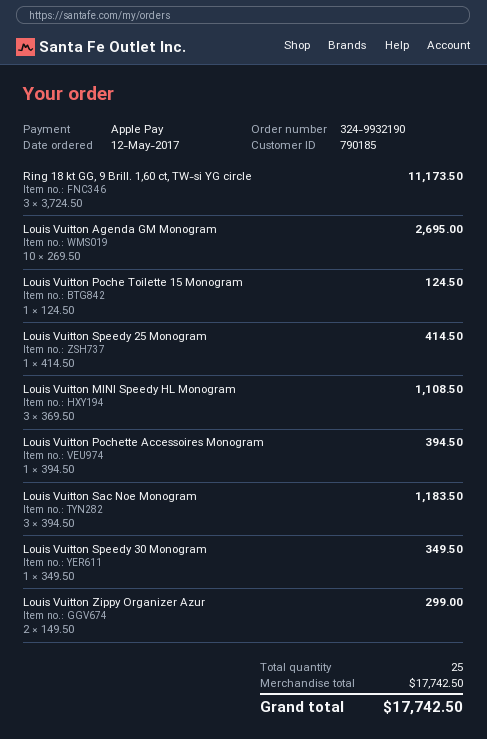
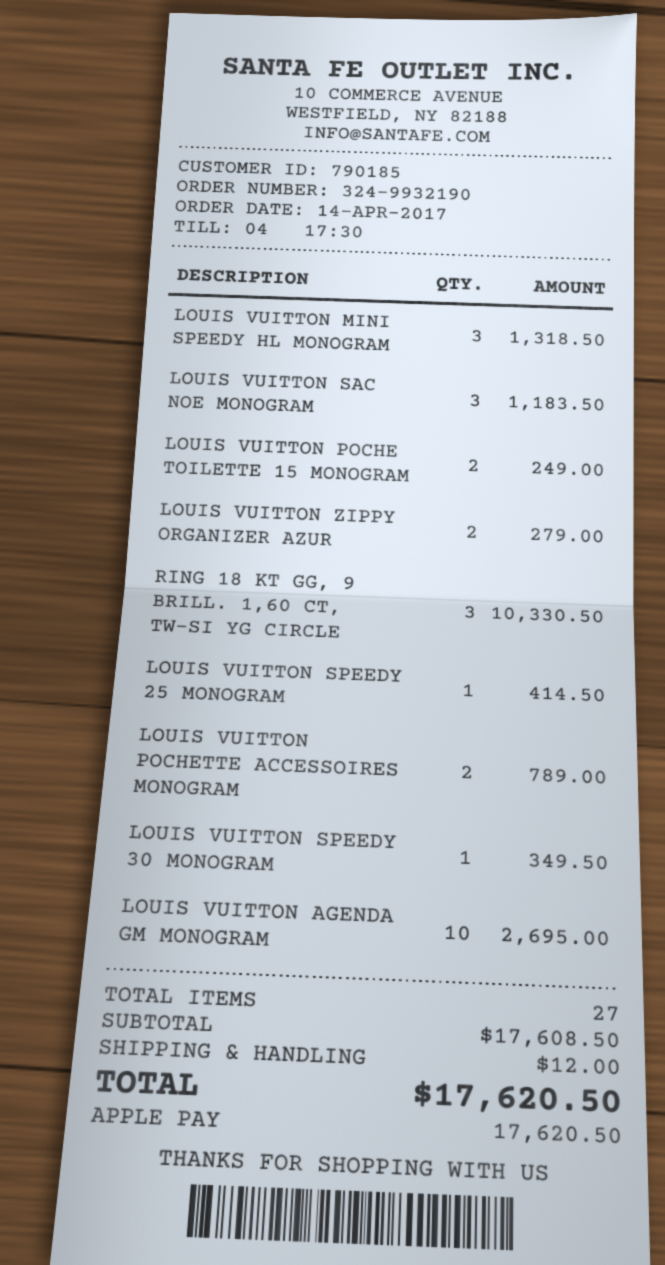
order date: 2017-05-12 -> 2017-04-14
Ring 18 kt GG, 9 Brill. 1,60 ct, TW-si YG circle: 3 for 11173.50 -> 3 for 10330.50
Louis Vuitton Poche Toilette 15 Monogram: 1 for 124.50 -> 2 for 249.00
Louis Vuitton MINI Speedy HL Monogram: 3 for 1108.50 -> 3 for 1318.50
Louis Vuitton Pochette Accessoires Monogram: 1 for 394.50 -> 2 for 789.00
Louis Vuitton Zippy Organizer Azur: 2 for 299.00 -> 2 for 279.00
total quantity: 25 -> 27
subtotal: 17742.50 -> 17608.50
shipping: none -> 12.00
total: 17742.50 -> 17620.50

